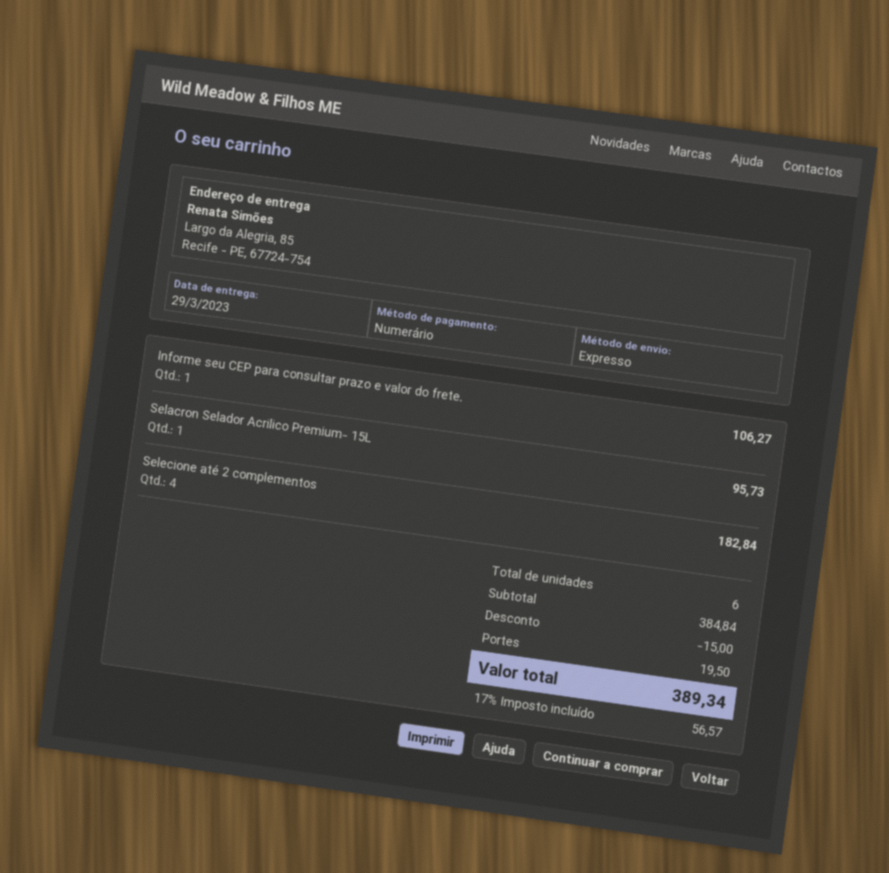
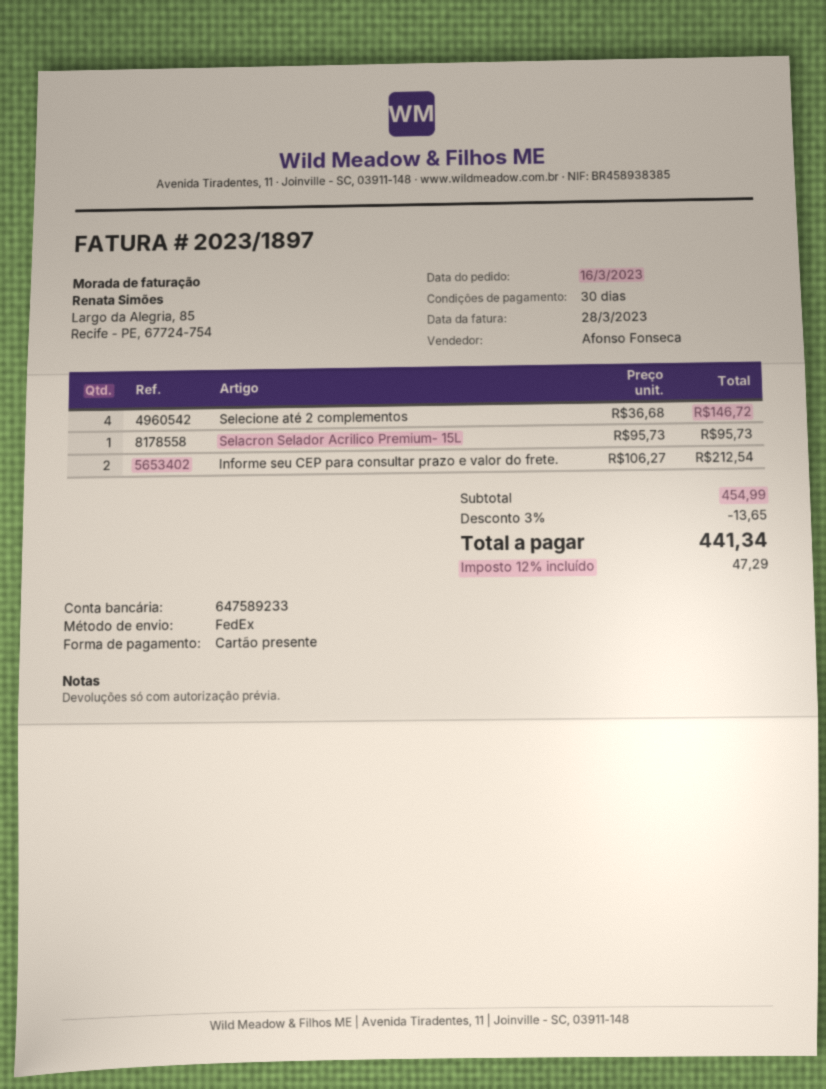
payment method: cash -> gift card
shipping method: express -> FedEx
Informe seu CEP para consultar prazo e valor do frete.: 1 for 106.27 -> 2 for 212.54
Selecione até 2 complementos: 4 for 182.84 -> 4 for 146.72
subtotal: 384.84 -> 454.99
discount: 15.00 -> 13.65
shipping: 19.50 -> none
tax: 17% = 56.57 -> 12% = 47.29
total: 389.34 -> 441.34

